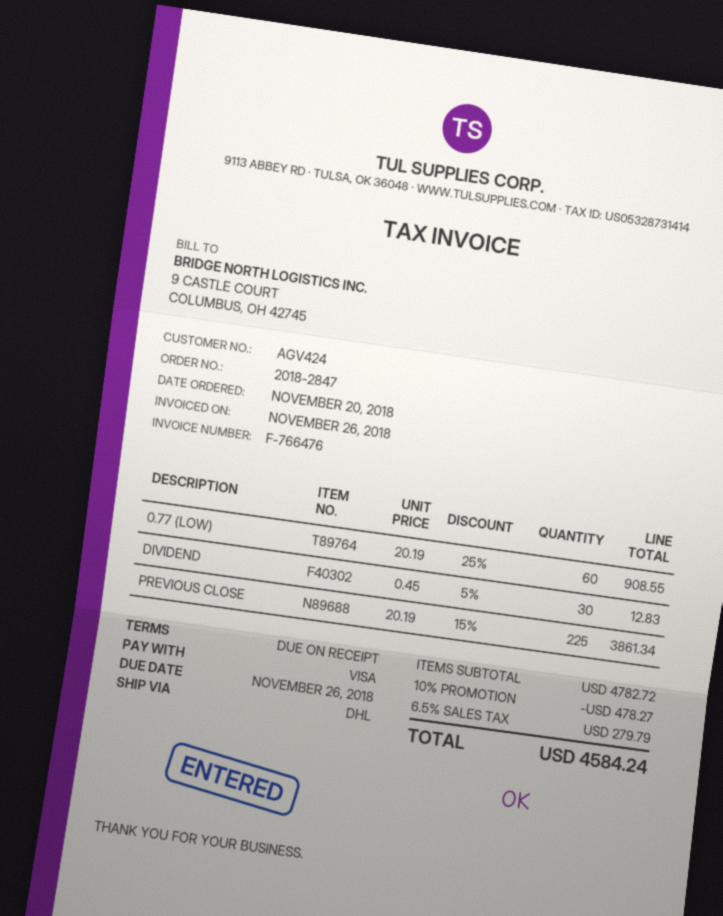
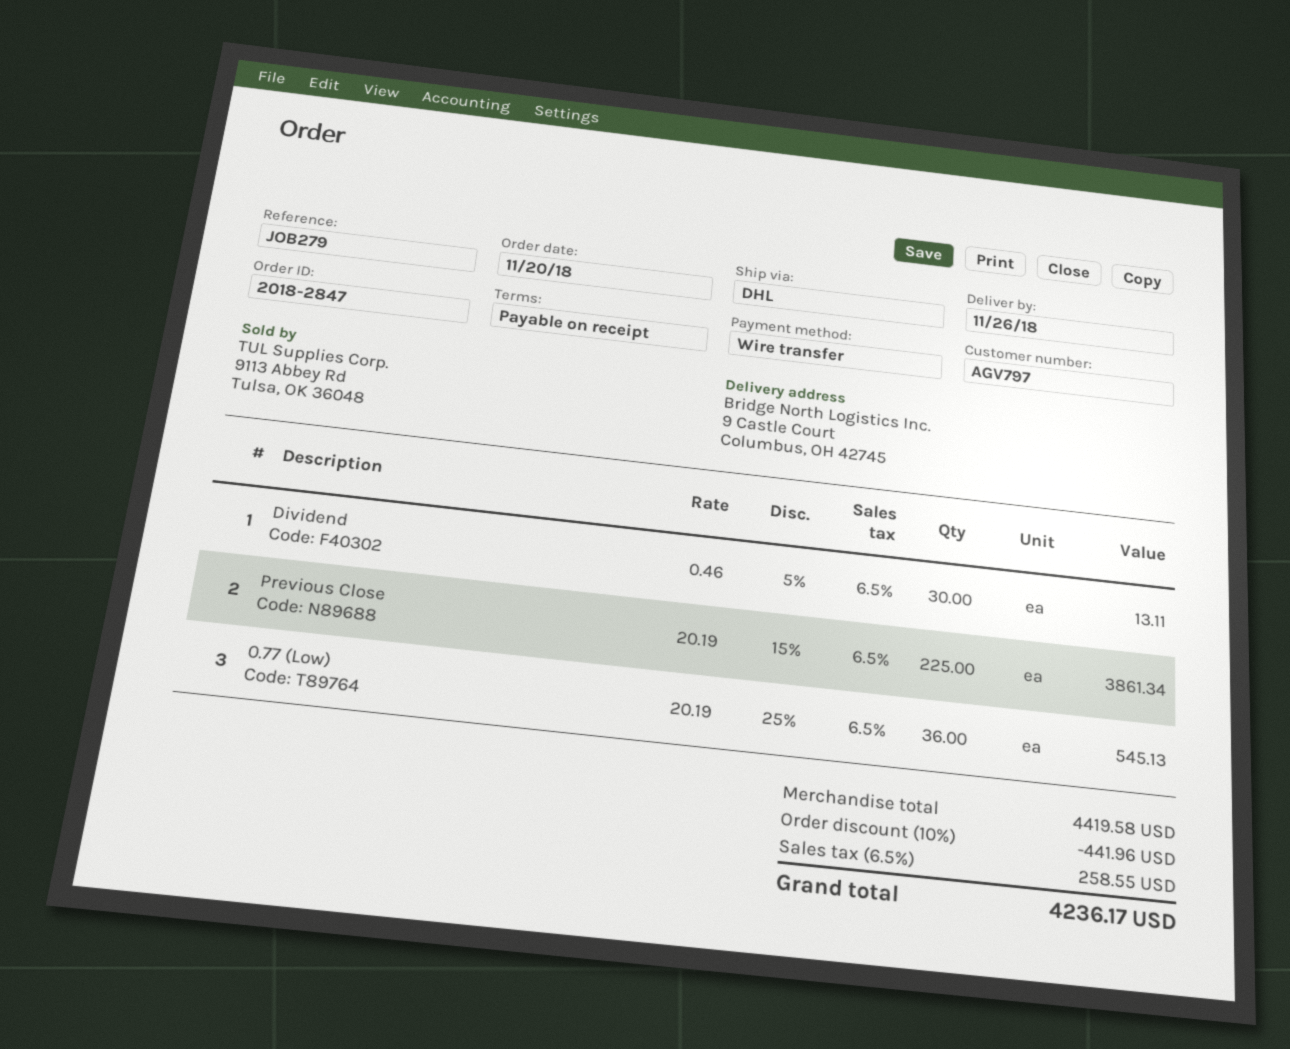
customer number: AGV424 -> AGV797
payment method: Visa -> bank transfer
0.77 (LOW): 60 x 20.19 - 25% = 908.55 -> 36 x 20.19 - 25% = 545.13
DIVIDEND: 30 x 0.45 - 5% = 12.83 -> 30 x 0.46 - 5% = 13.11
subtotal: 4782.72 -> 4419.58
discount: 10% = 478.27 -> 10% = 441.96
tax: 6.5% = 279.79 -> 6.5% = 258.55
total: 4584.24 -> 4236.17

